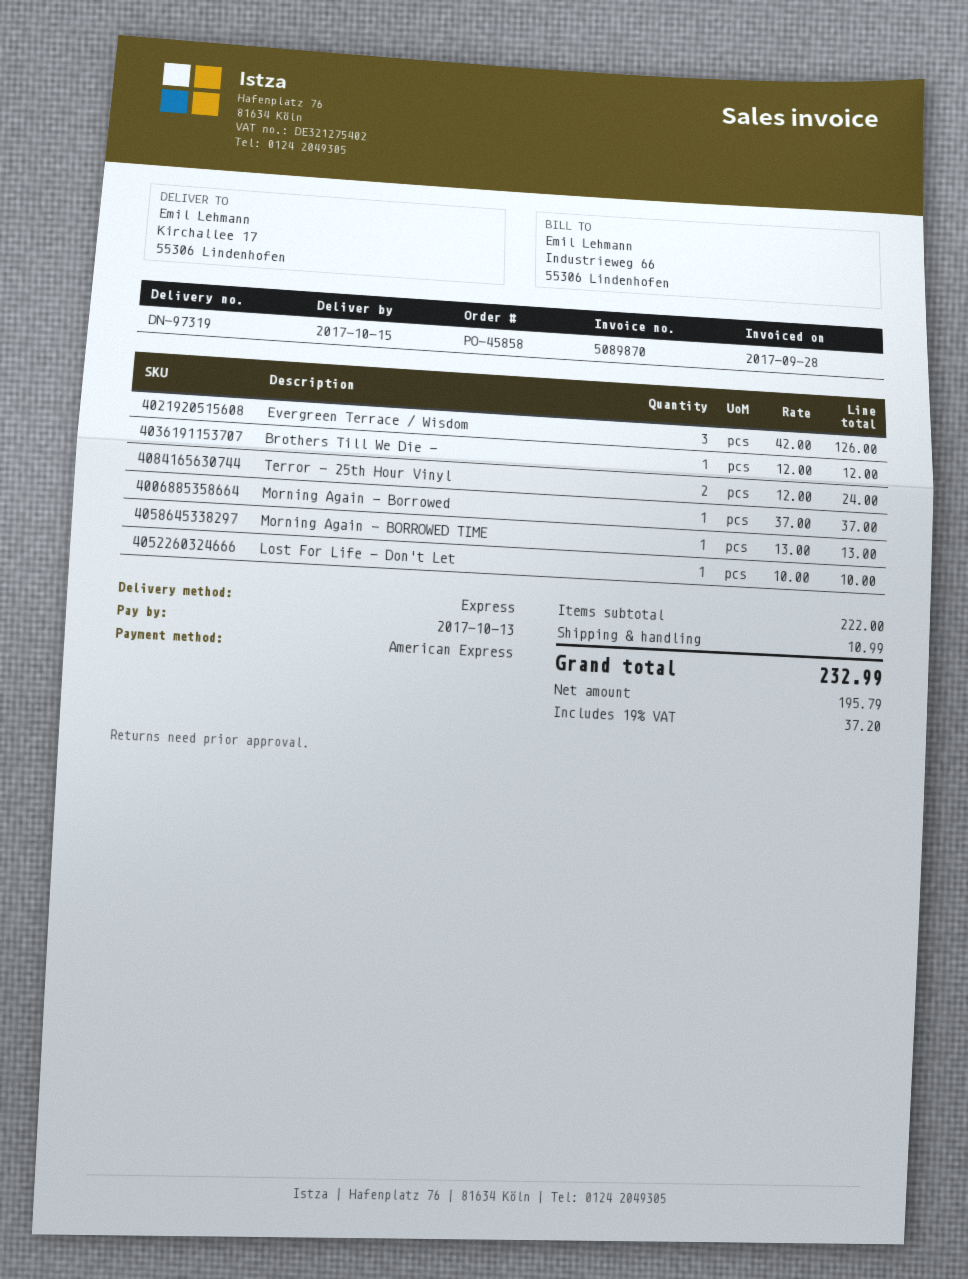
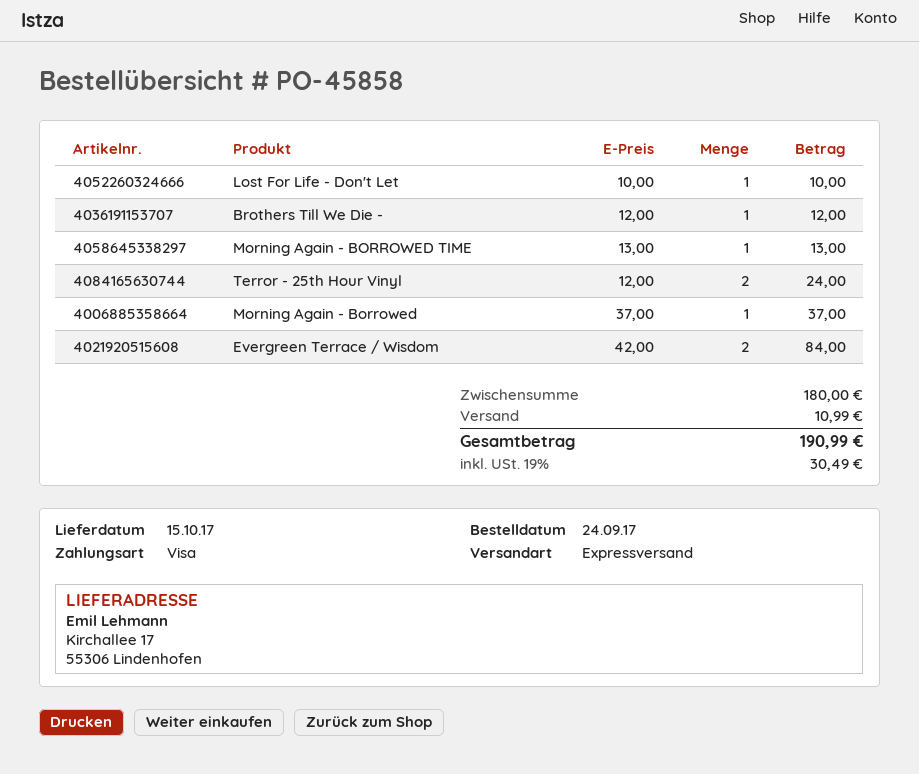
payment method: American Express -> Visa
Evergreen Terrace / Wisdom: 3 x 42.00 = 126.00 -> 2 x 42.00 = 84.00
subtotal: 222.00 -> 180.00
tax: 19% = 37.20 -> 19% = 30.49
total: 232.99 -> 190.99

